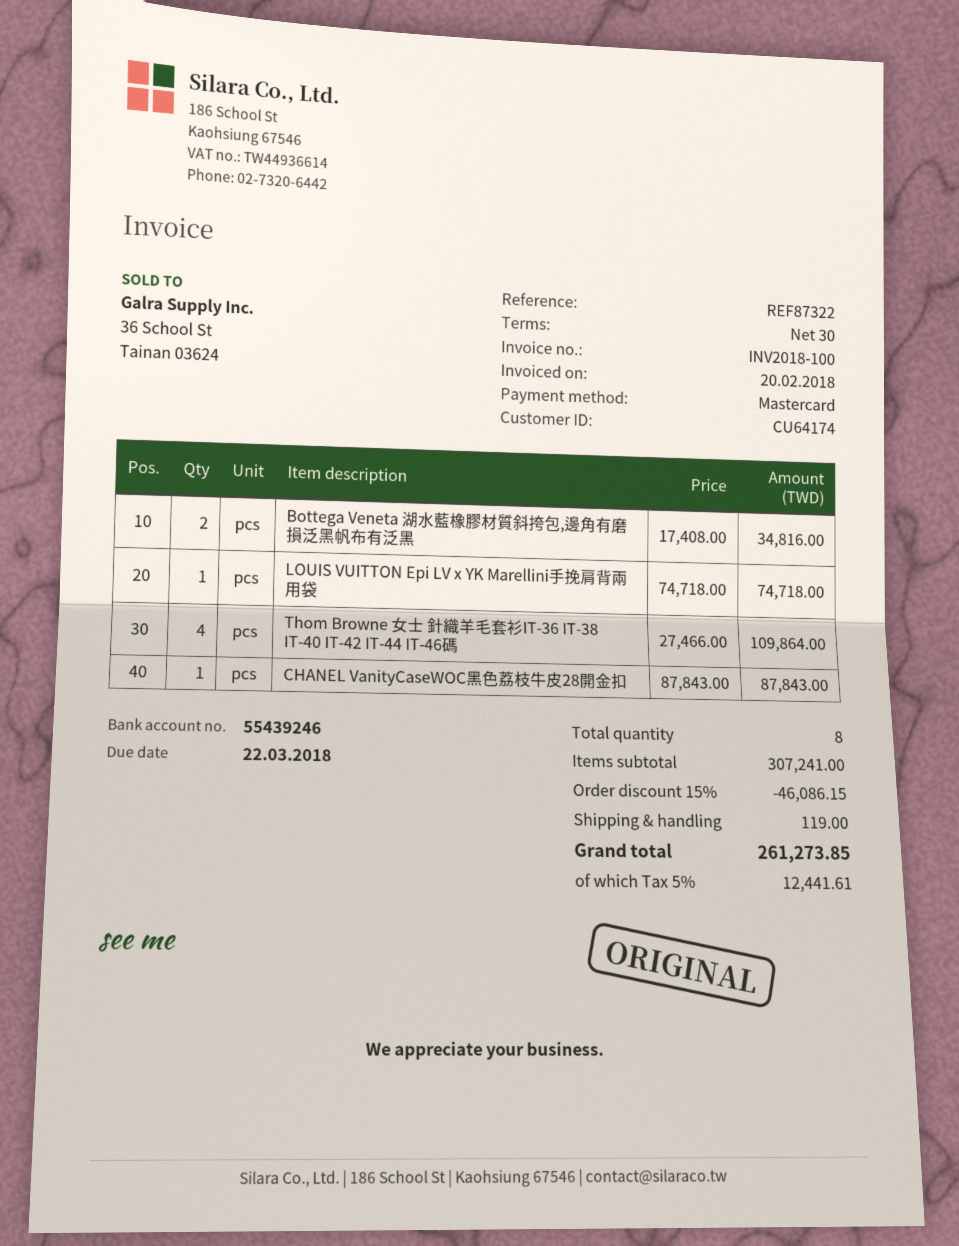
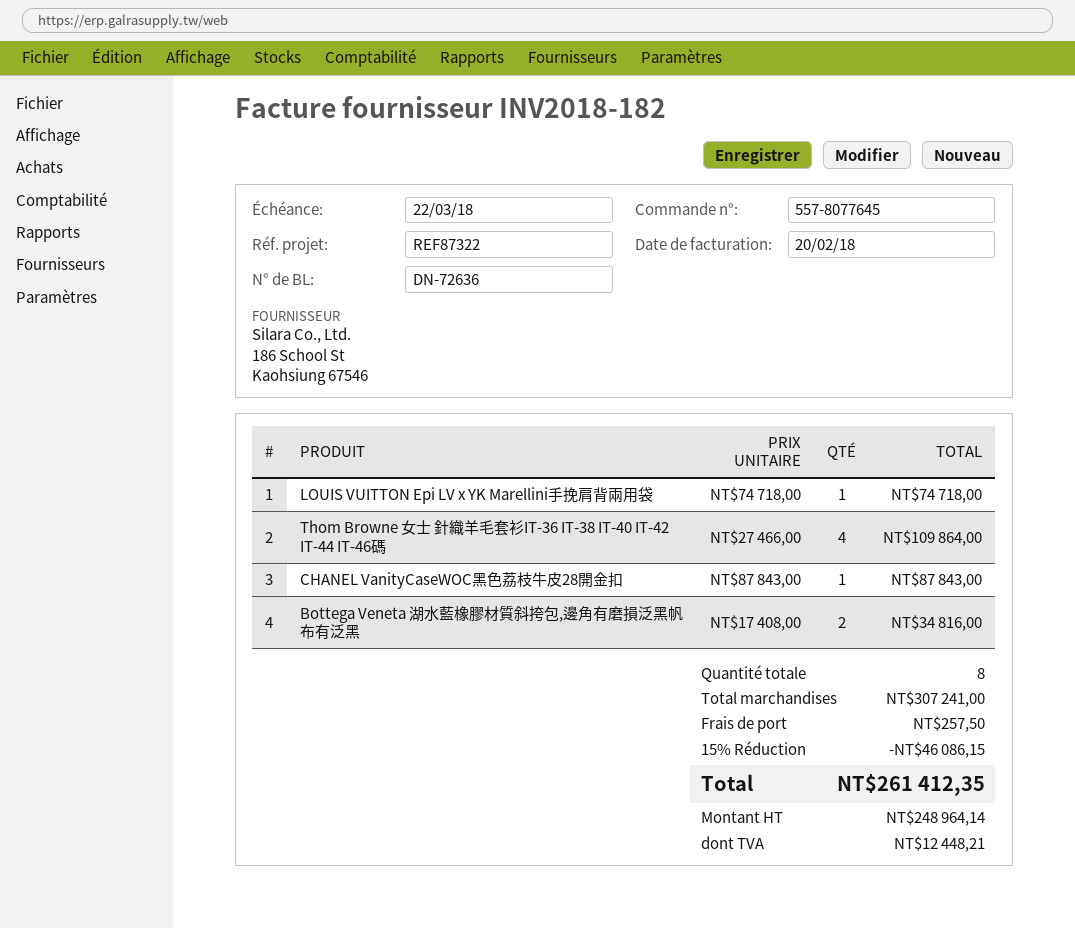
invoice number: INV2018-100 -> INV2018-182
shipping: 119.00 -> 257.50
tax: 12441.61 -> 12448.21
total: 261273.85 -> 261412.35

